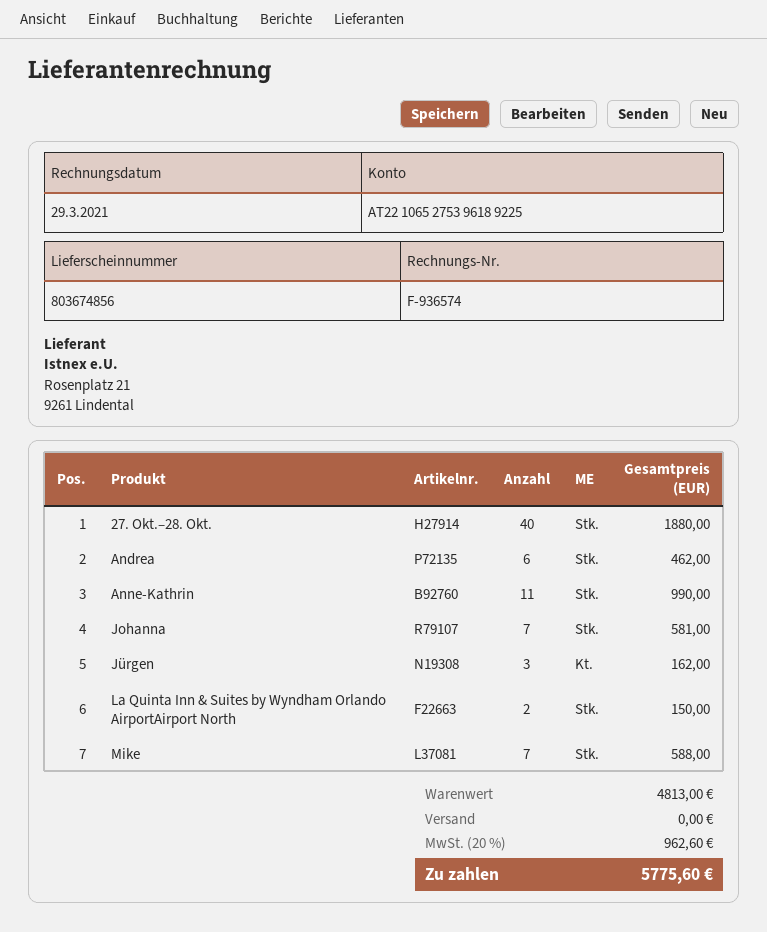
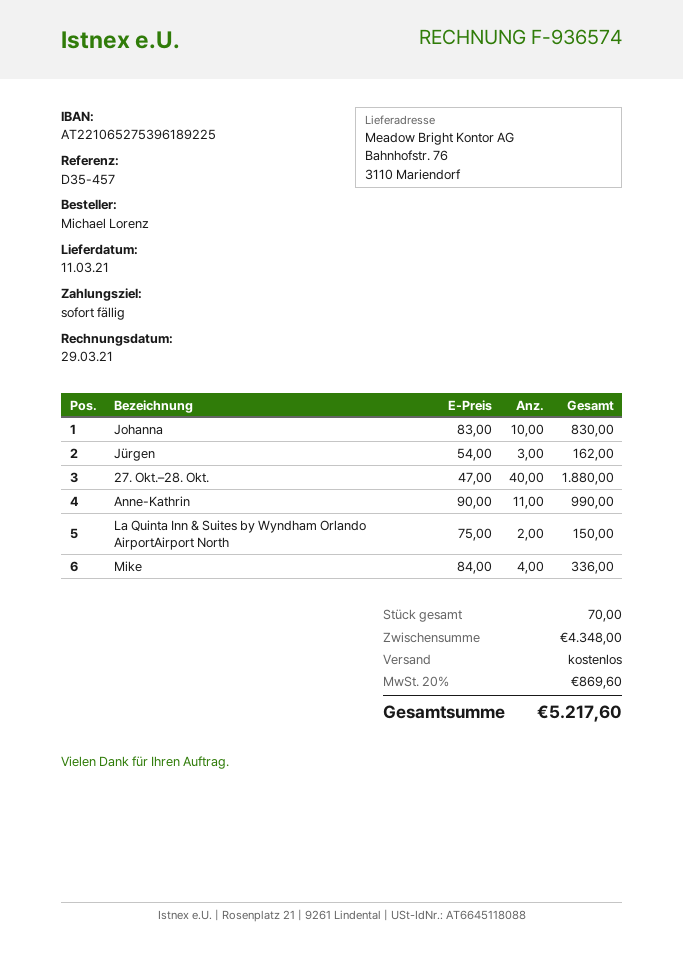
Andrea: 6 for 462.00 -> none
Johanna: 7 for 581.00 -> 10 for 830.00
Mike: 7 for 588.00 -> 4 for 336.00
subtotal: 4813.00 -> 4348.00
tax: 20% = 962.60 -> 20% = 869.60
total: 5775.60 -> 5217.60

